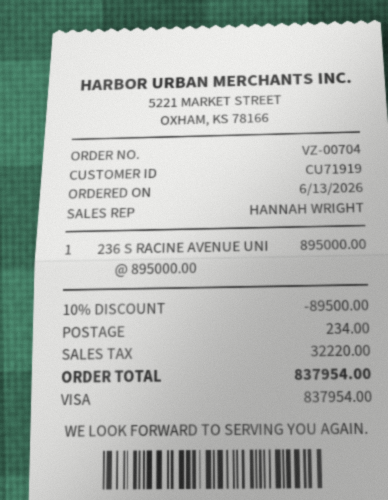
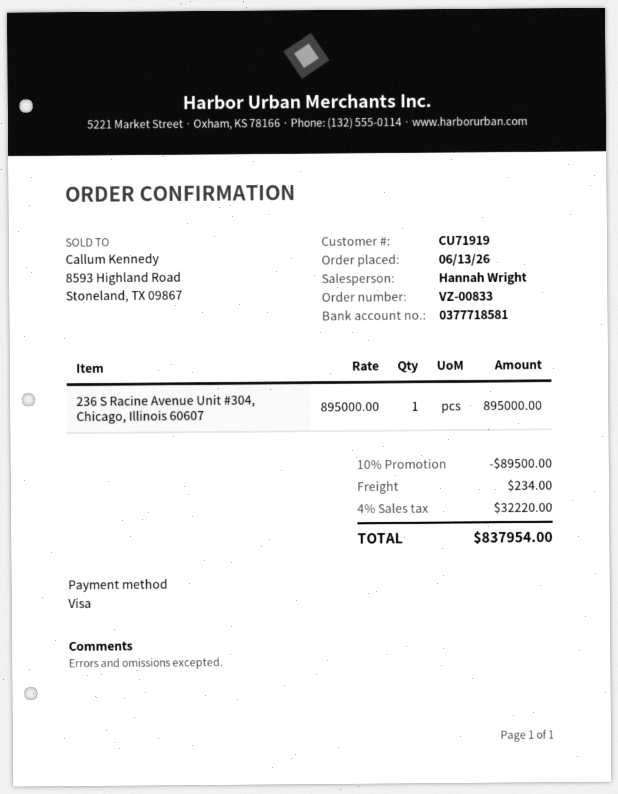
order number: VZ-00704 -> VZ-00833

